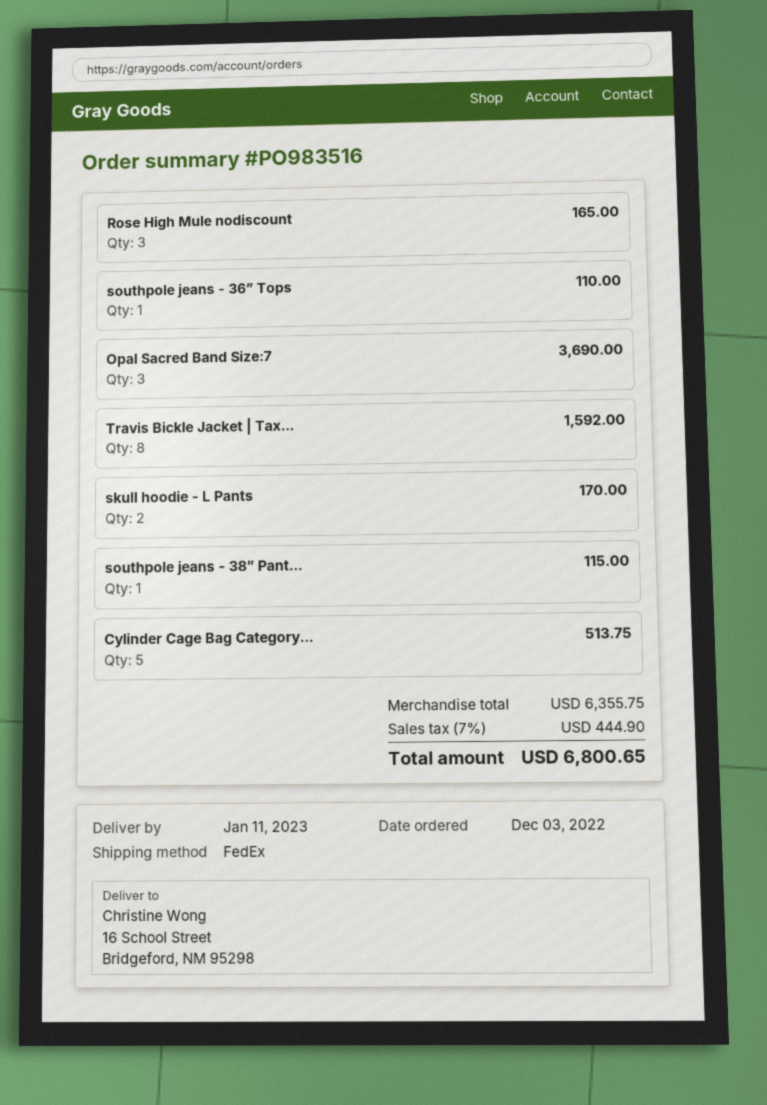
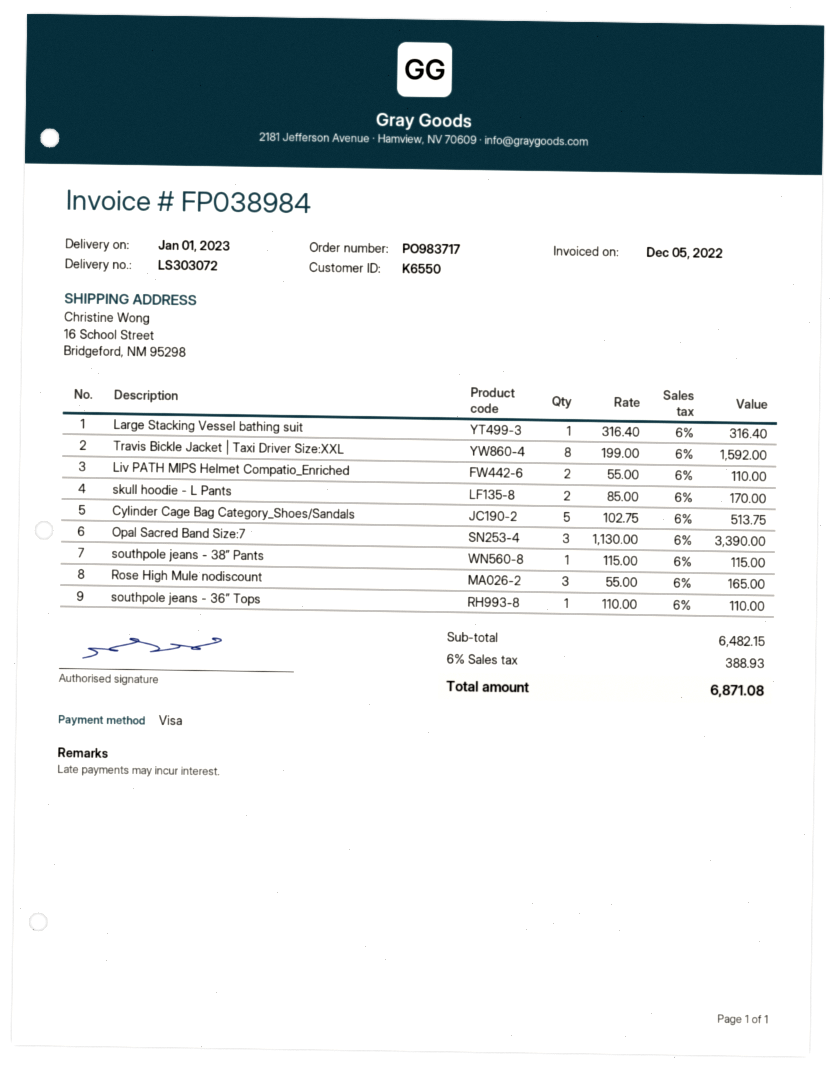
order number: PO983516 -> PO983717
delivery date: 2023-01-11 -> 2023-01-01
Opal Sacred Band Size:7: 3 for 3690.00 -> 3 for 3390.00
Large Stacking Vessel bathing suit: none -> 1 for 316.40
Liv PATH MIPS Helmet Compatio_Enriched: none -> 2 for 110.00
subtotal: 6355.75 -> 6482.15
tax: 7% = 444.90 -> 6% = 388.93
total: 6800.65 -> 6871.08

